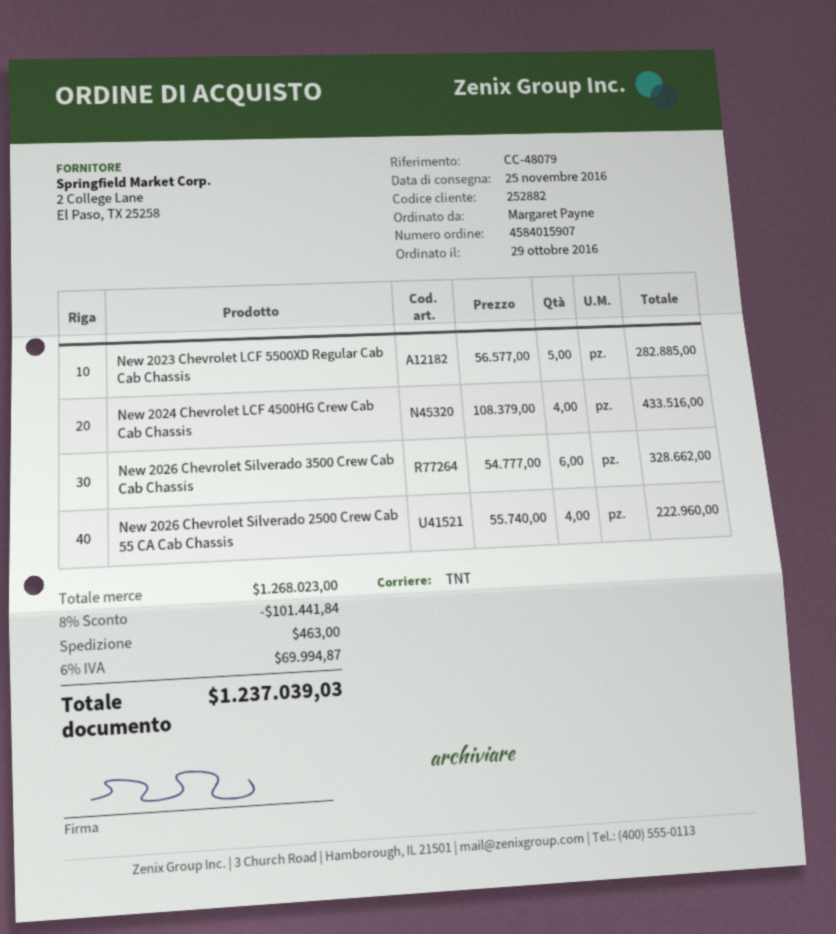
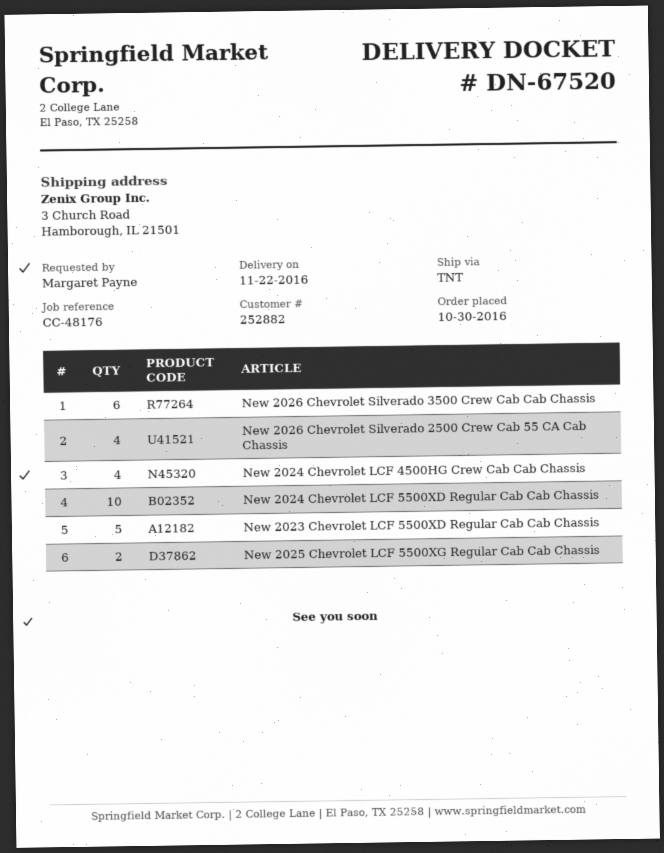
order date: 2016-10-29 -> 2016-10-30
delivery date: 2016-11-25 -> 2016-11-22
reference: CC-48079 -> CC-48176
New 2024 Chevrolet LCF 5500XD Regular Cab Cab Chassis: none -> 10
New 2025 Chevrolet LCF 5500XG Regular Cab Cab Chassis: none -> 2

